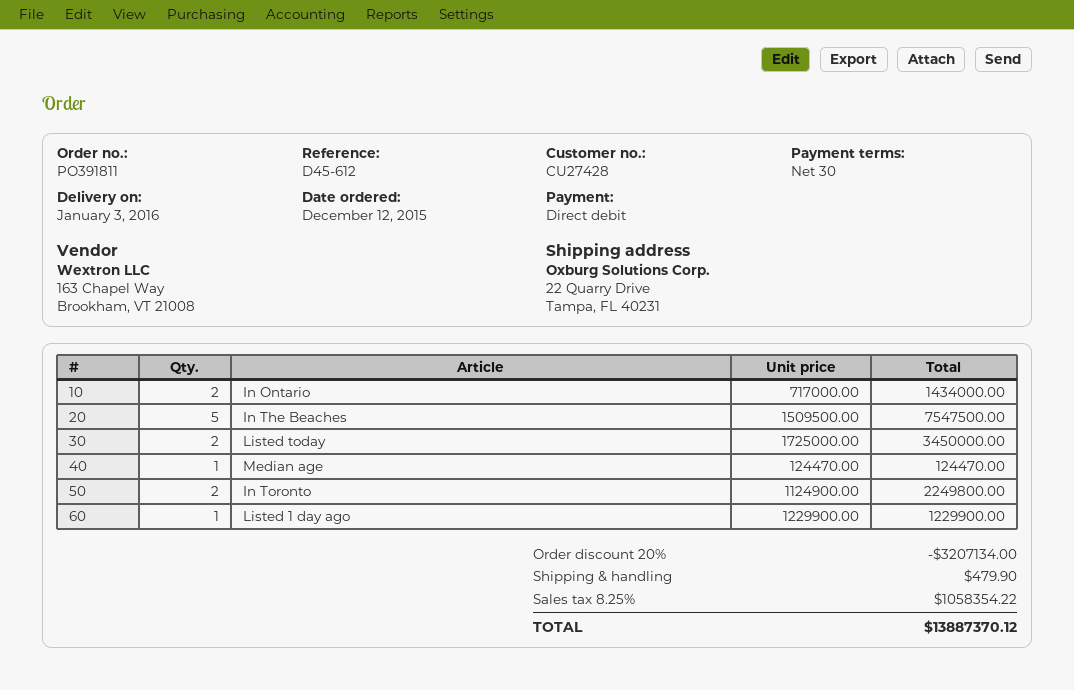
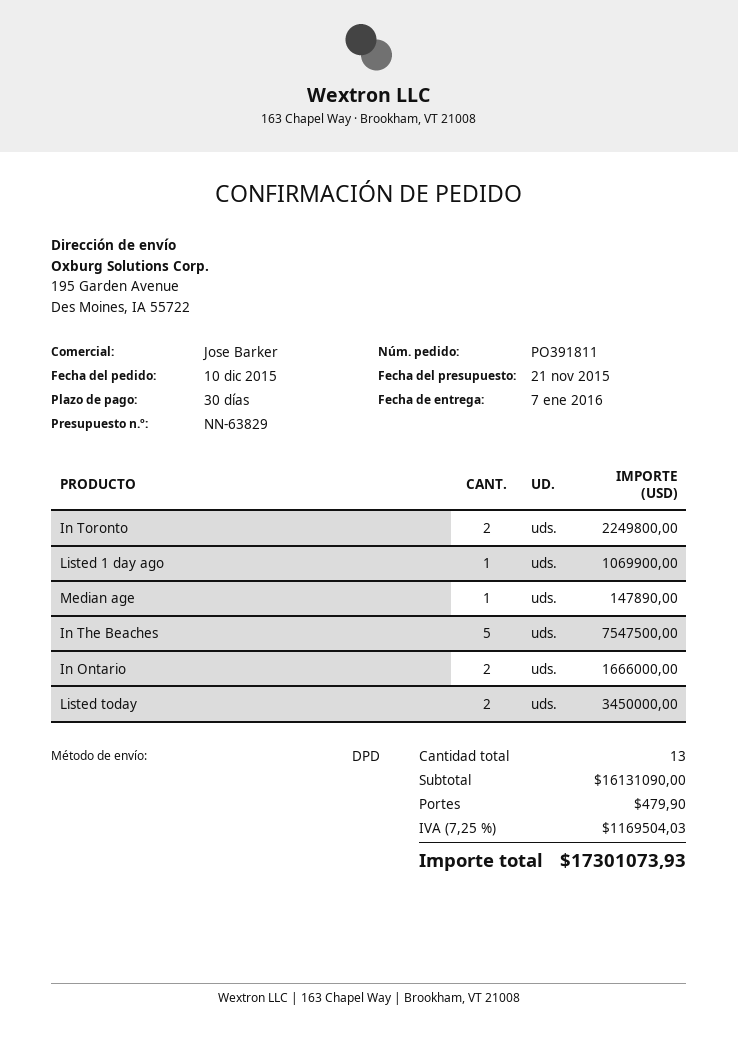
order date: 2015-12-12 -> 2015-12-10
delivery date: 2016-01-03 -> 2016-01-07
ship to: 22 Quarry Drive, Tampa, FL 40231 -> 195 Garden Avenue, Des Moines, IA 55722
In Ontario: 2 for 1434000.00 -> 2 for 1666000.00
Median age: 1 for 124470.00 -> 1 for 147890.00
Listed 1 day ago: 1 for 1229900.00 -> 1 for 1069900.00
discount: 20% = 3207134.00 -> none
tax: 8.25% = 1058354.22 -> 7.25% = 1169504.03
total: 13887370.12 -> 17301073.93

